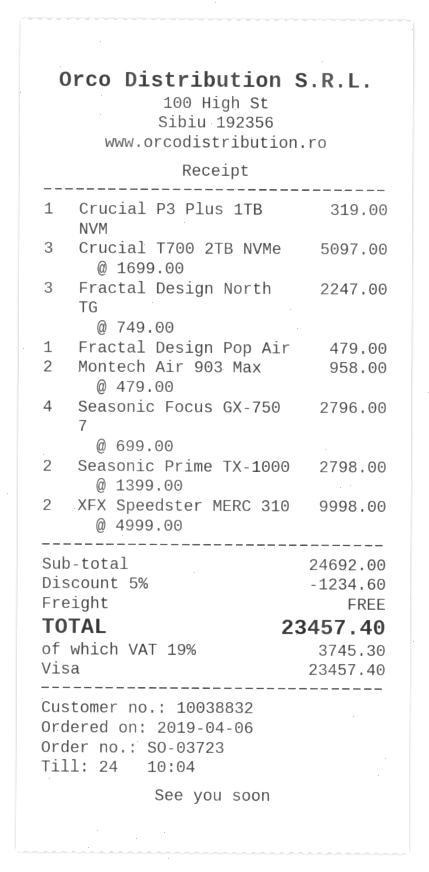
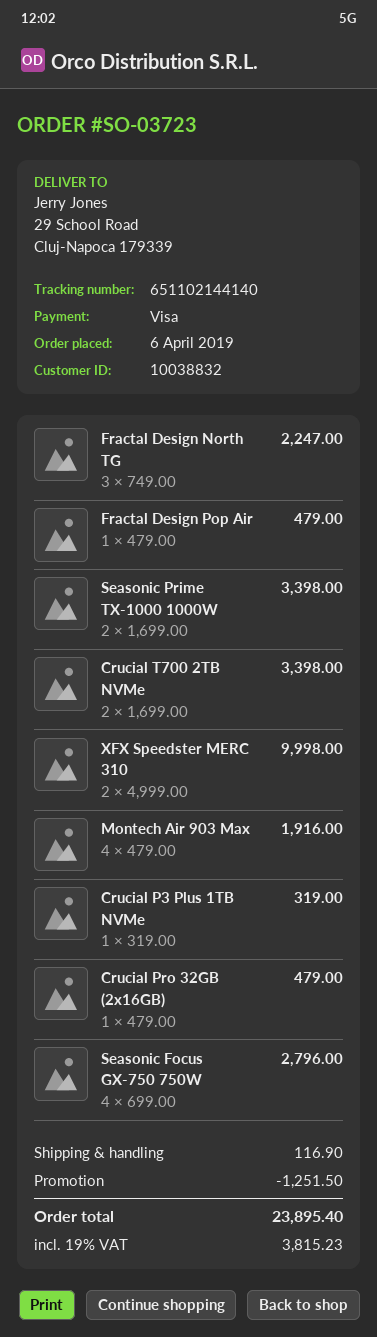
Crucial T700 2TB NVMe: 3 x 1699.00 = 5097.00 -> 2 x 1699.00 = 3398.00
Montech Air 903 Max: 2 x 479.00 = 958.00 -> 4 x 479.00 = 1916.00
Seasonic Prime TX-1000: 2 x 1399.00 = 2798.00 -> 2 x 1699.00 = 3398.00
Crucial Pro 32GB (2x16GB): none -> 1 x 479.00 = 479.00
discount: 1234.60 -> 1251.50
shipping: 0.00 -> 116.90
tax: 19% = 3745.30 -> 19% = 3815.23
total: 23457.40 -> 23895.40

